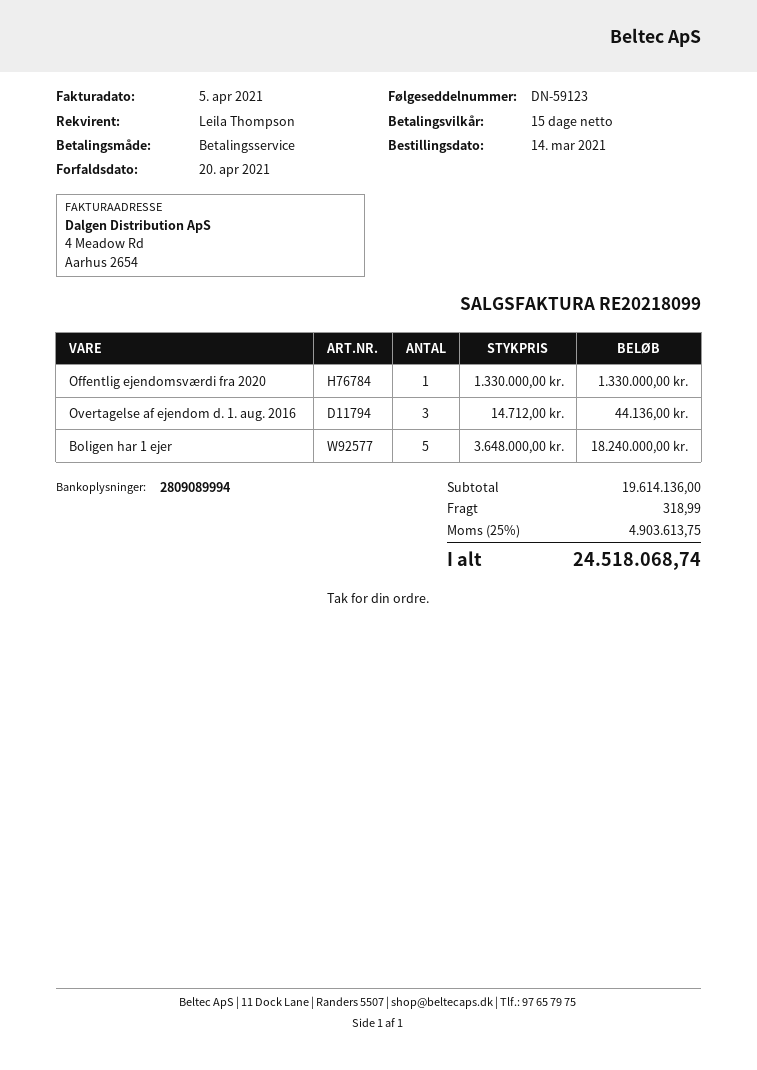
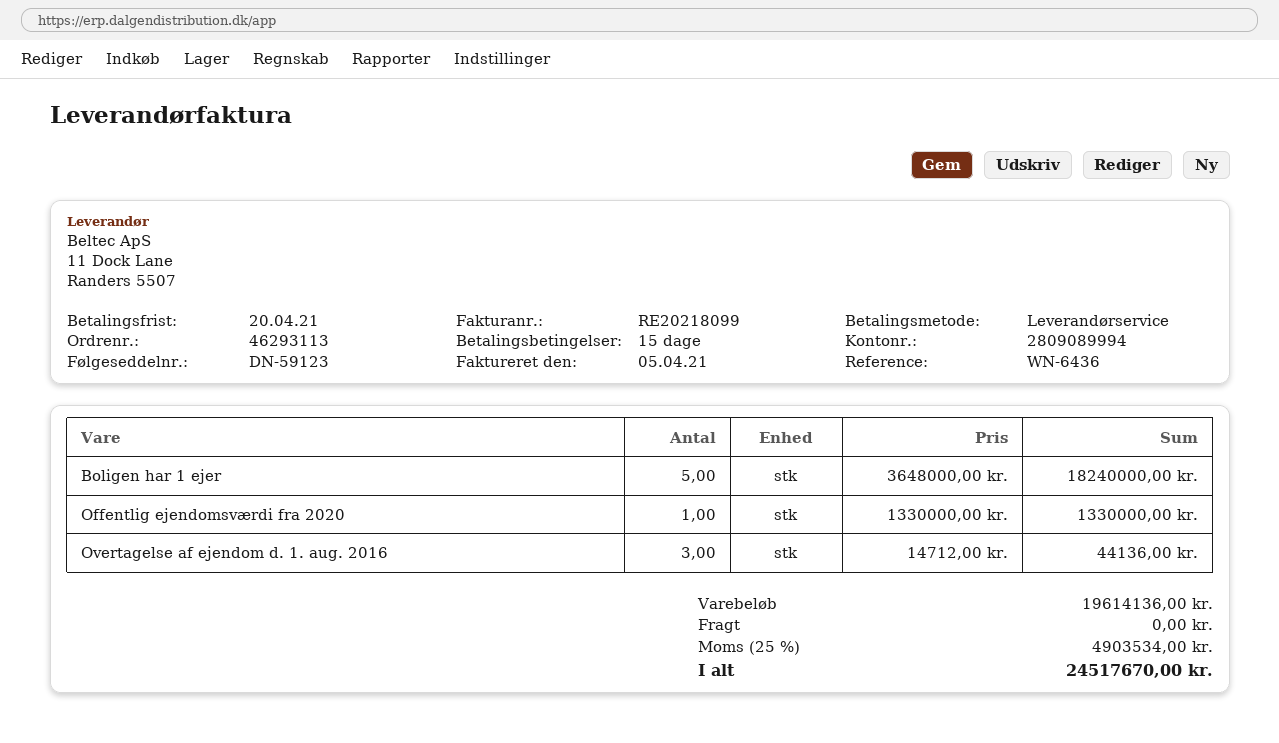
shipping: 318.99 -> 0.00
tax: 25% = 4903613.75 -> 25% = 4903534.00
total: 24518068.74 -> 24517670.00

